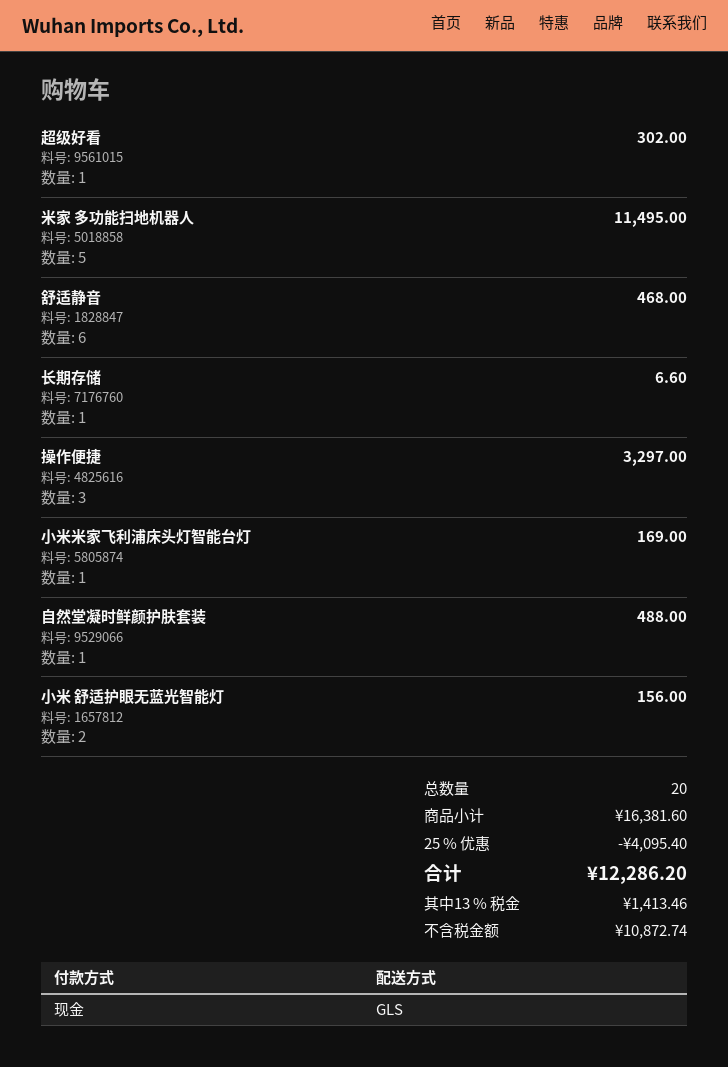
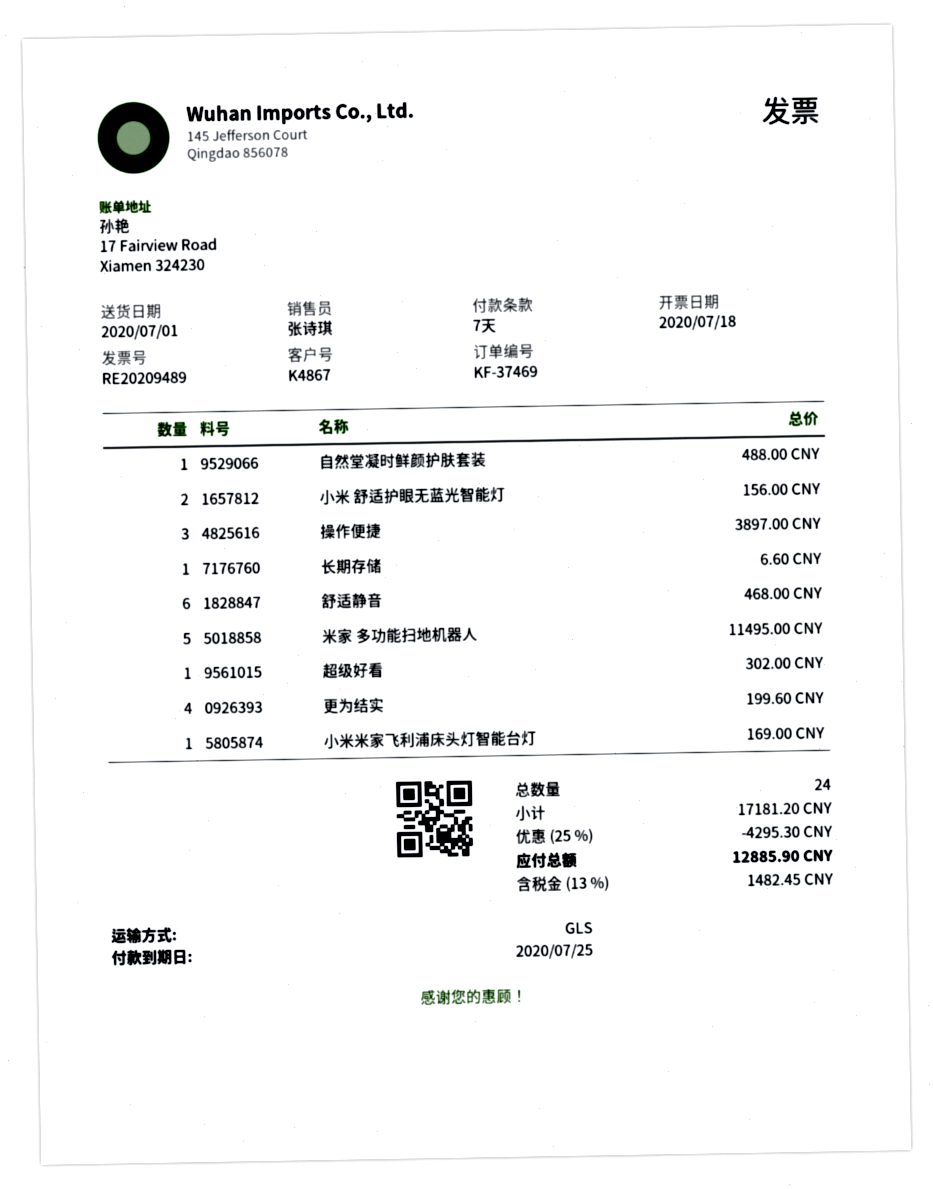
操作便捷: 3 for 3297.00 -> 3 for 3897.00
更为结实: none -> 4 for 199.60
total quantity: 20 -> 24
subtotal: 16381.60 -> 17181.20
discount: 25% = 4095.40 -> 25% = 4295.30
tax: 13% = 1413.46 -> 13% = 1482.45
total: 12286.20 -> 12885.90

